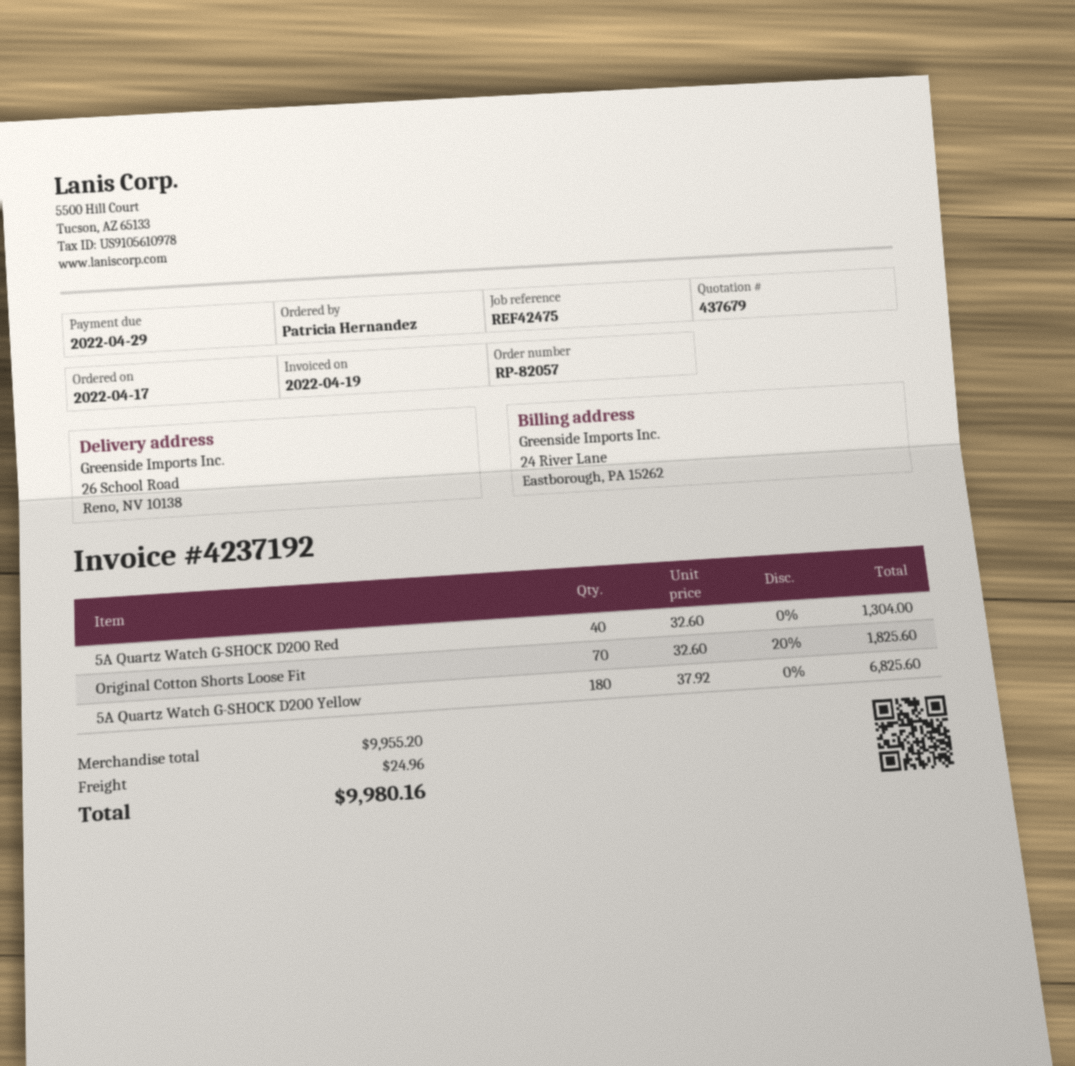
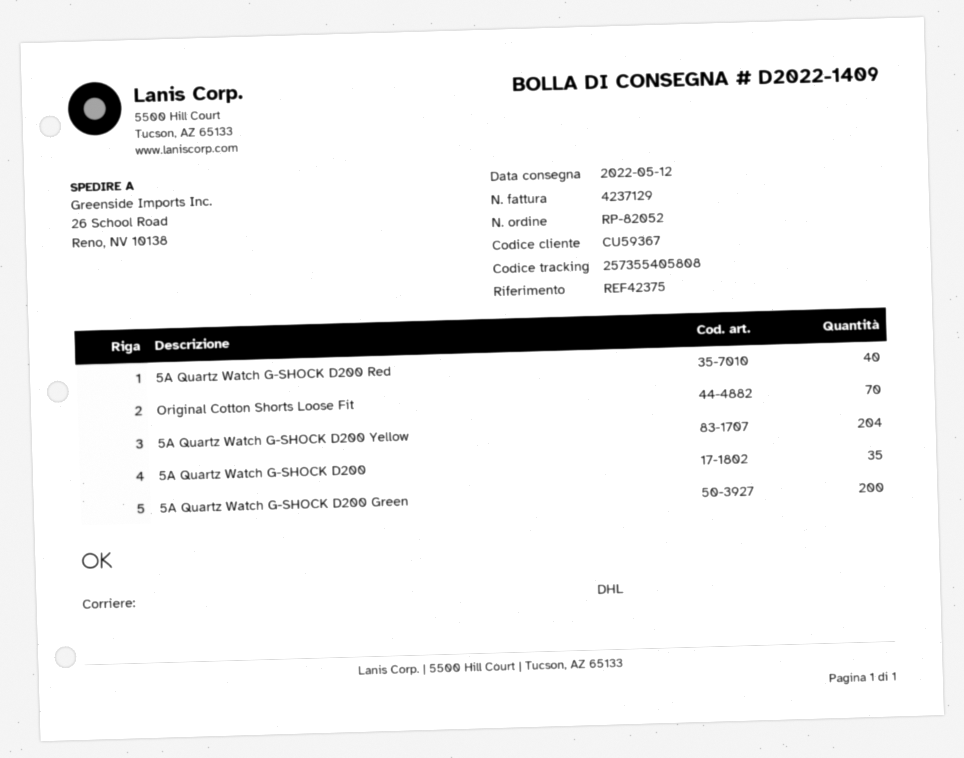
order number: RP-82057 -> RP-82052
invoice number: 4237192 -> 4237129
reference: REF42475 -> REF42375
5A Quartz Watch G-SHOCK D200 Yellow: 180 -> 204
5A Quartz Watch G-SHOCK D200: none -> 35
5A Quartz Watch G-SHOCK D200 Green: none -> 200

